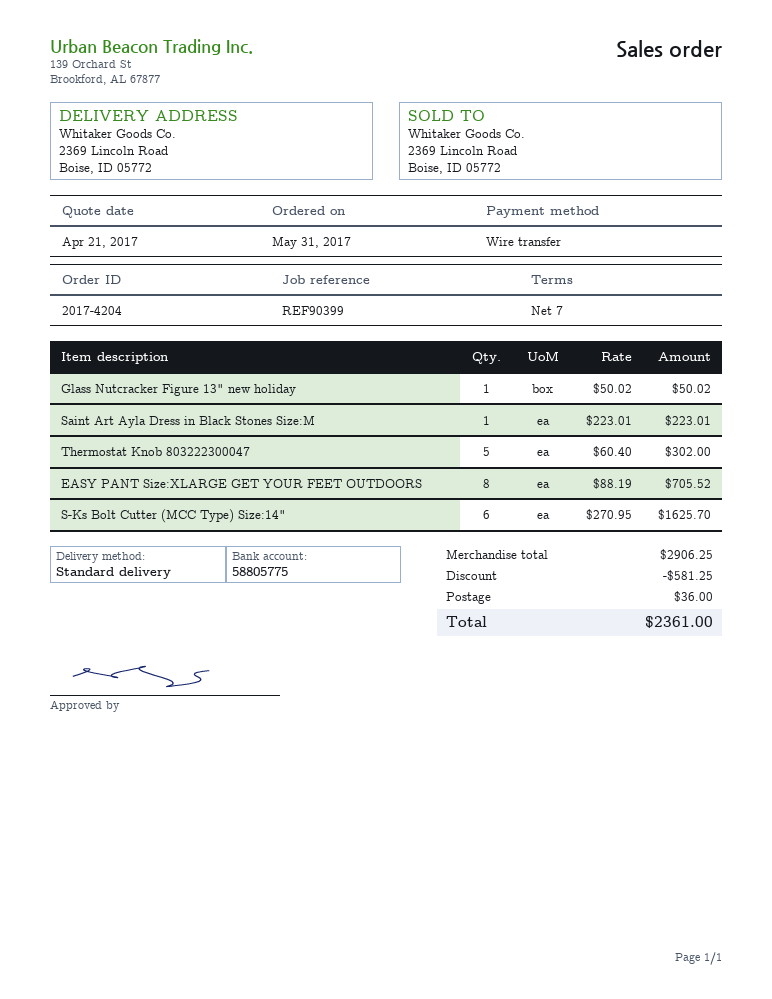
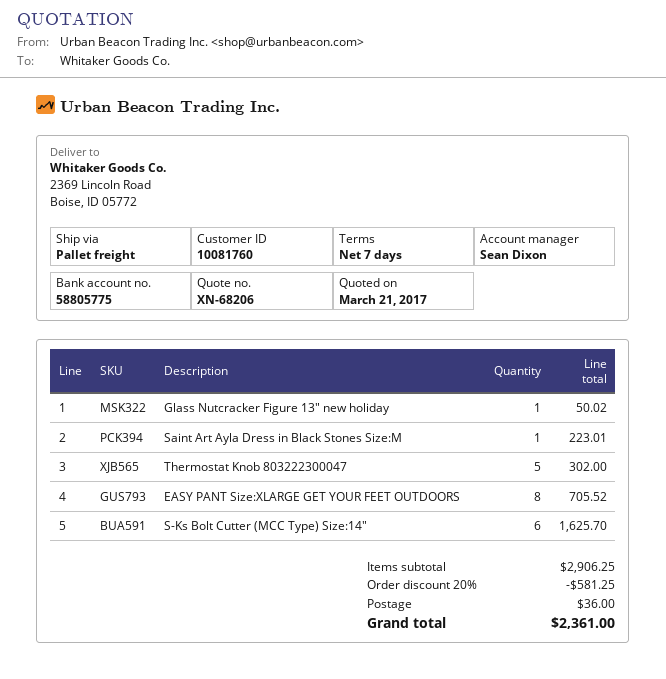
quote date: 2017-04-21 -> 2017-03-21
shipping method: standard -> pallet freight

